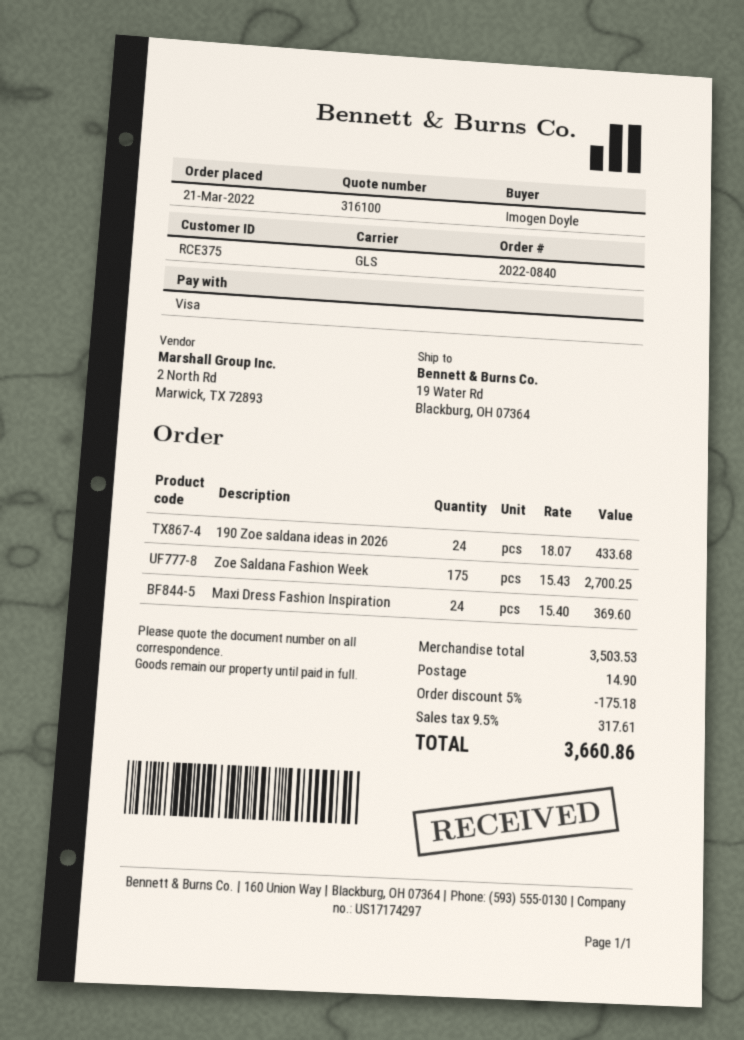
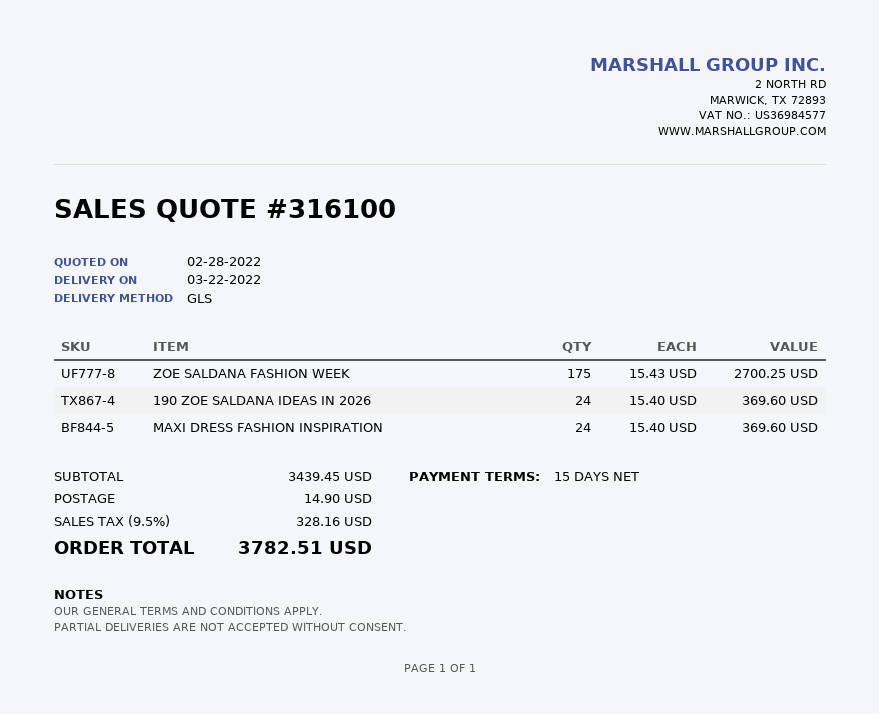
190 Zoe saldana ideas in 2026: 24 x 18.07 = 433.68 -> 24 x 15.40 = 369.60
subtotal: 3503.53 -> 3439.45
discount: 5% = 175.18 -> none
tax: 9.5% = 317.61 -> 9.5% = 328.16
total: 3660.86 -> 3782.51

